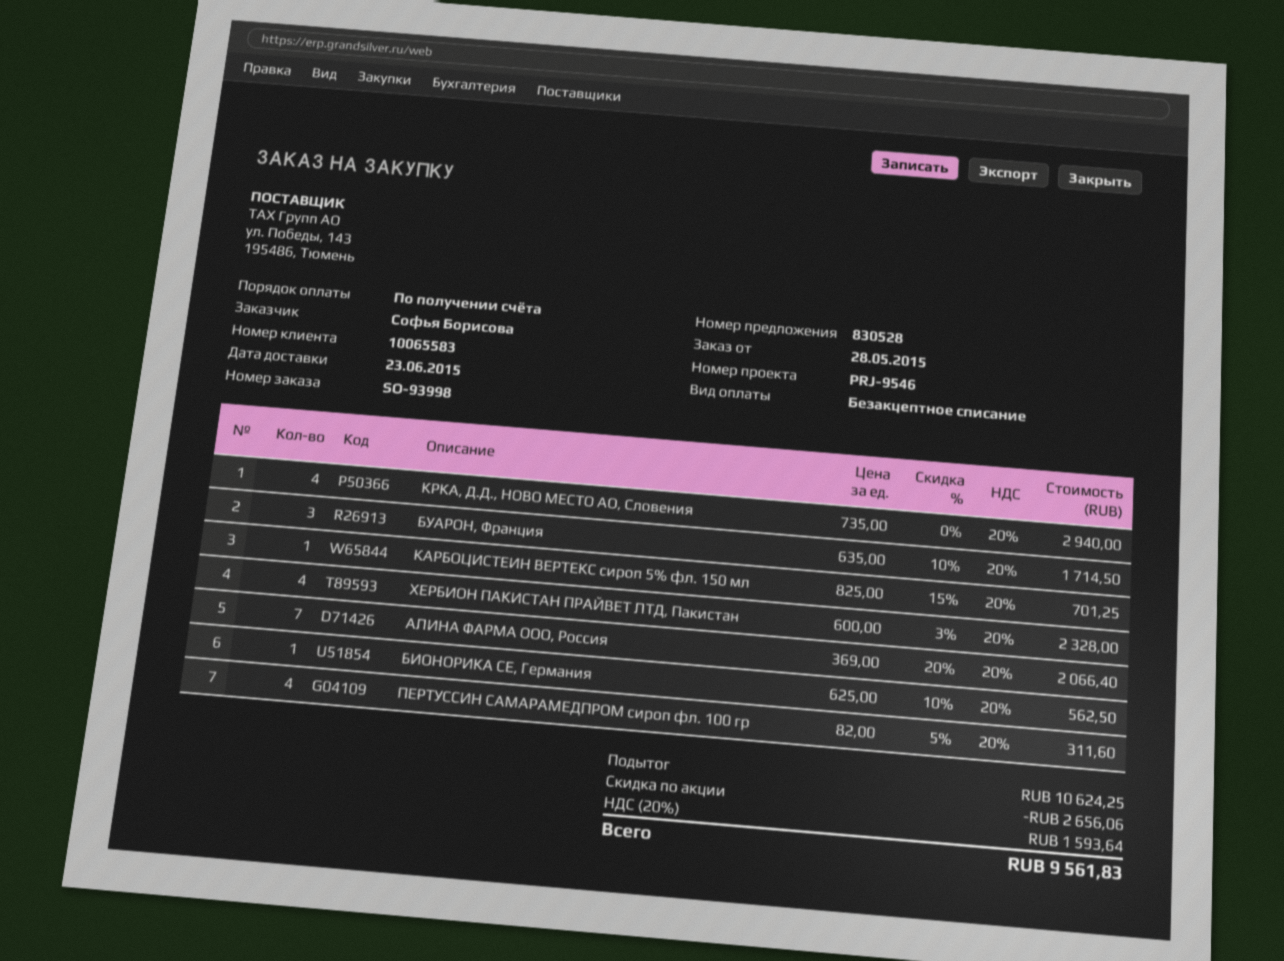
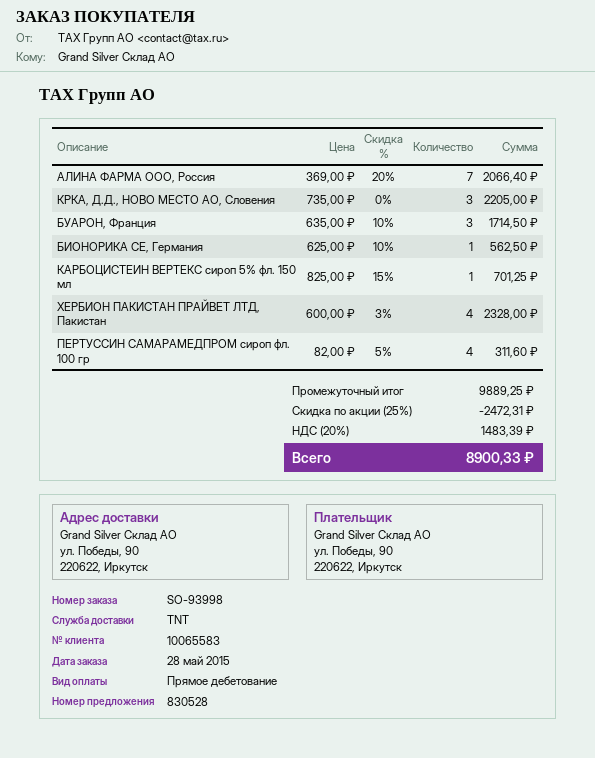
КРКА, Д.Д., НОВО МЕСТО АО, Словения: 4 x 735.00 = 2940.00 -> 3 x 735.00 = 2205.00
subtotal: 10624.25 -> 9889.25
discount: 2656.06 -> 2472.31
tax: 20% = 1593.64 -> 20% = 1483.39
total: 9561.83 -> 8900.33

